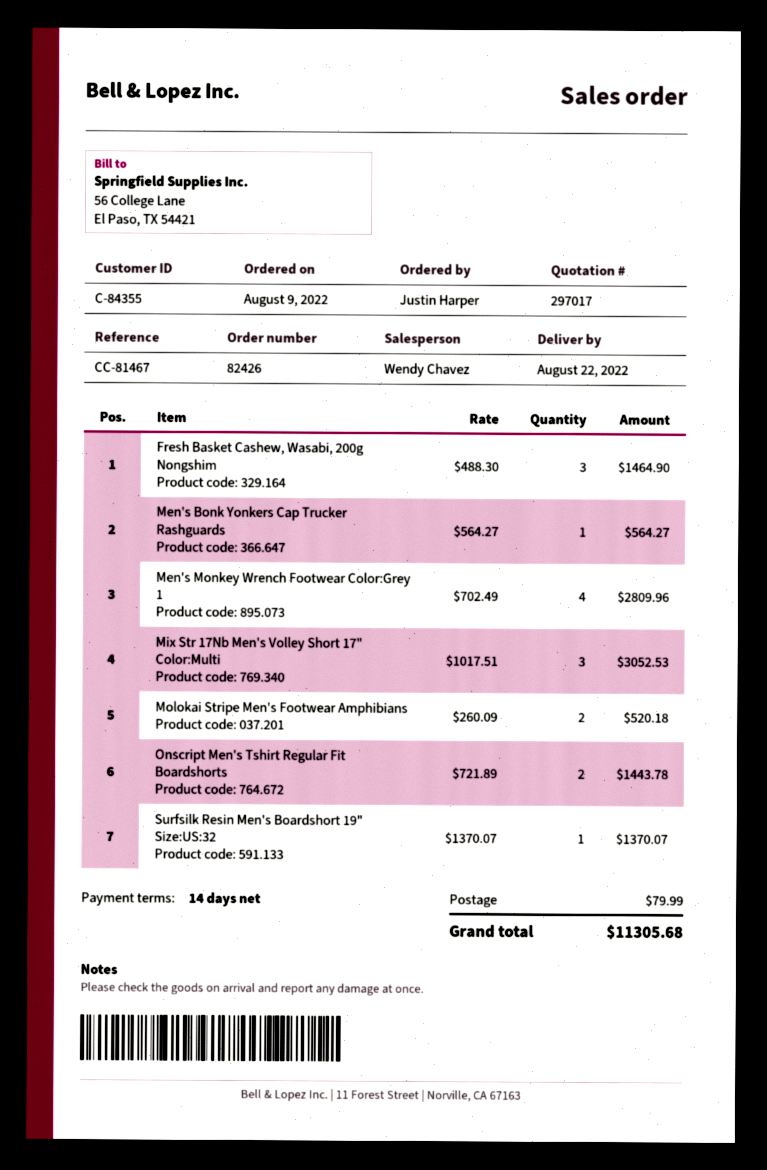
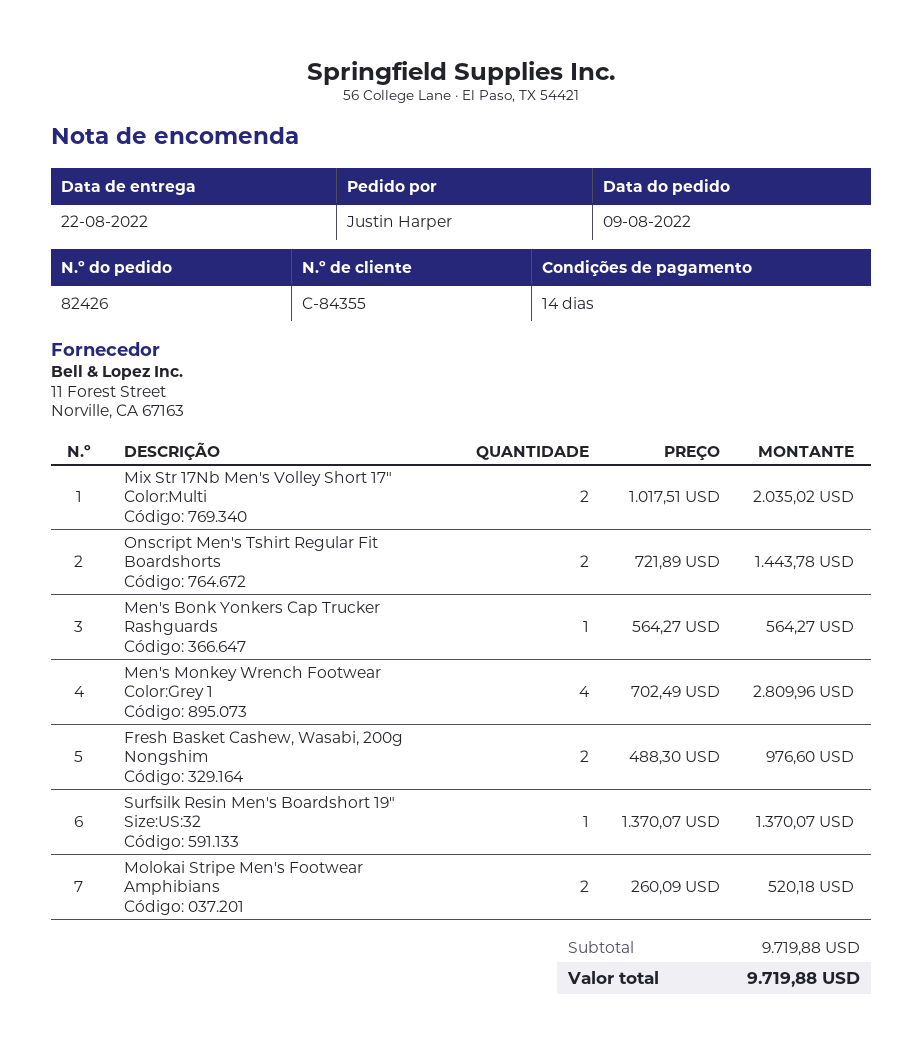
Fresh Basket Cashew, Wasabi, 200g Nongshim: 3 x 488.30 = 1464.90 -> 2 x 488.30 = 976.60
Mix Str 17Nb Men's Volley Short 17" Color:Multi: 3 x 1017.51 = 3052.53 -> 2 x 1017.51 = 2035.02
shipping: 79.99 -> none
total: 11305.68 -> 9719.88

